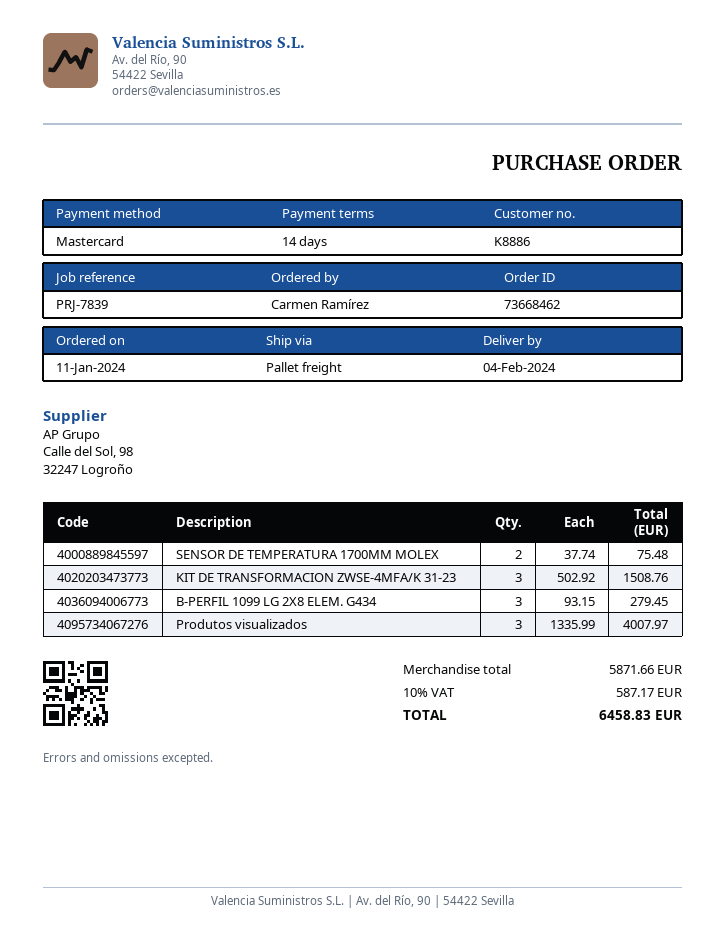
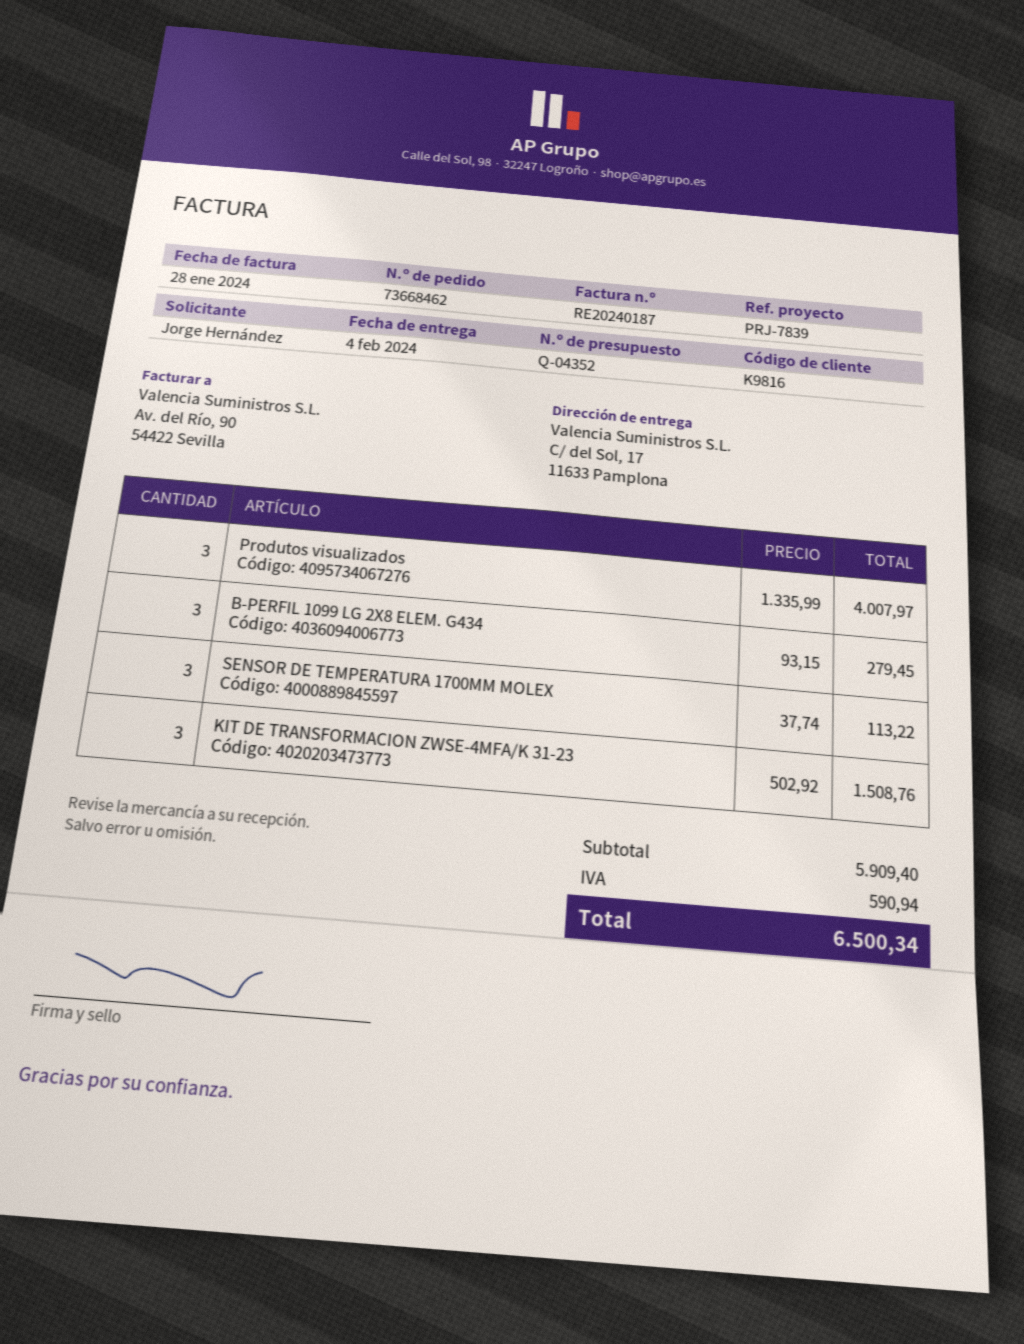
customer number: K8886 -> K9816
ordered by: Carmen Ramírez -> Jorge Hernández
SENSOR DE TEMPERATURA 1700MM MOLEX: 2 x 37.74 = 75.48 -> 3 x 37.74 = 113.22
subtotal: 5871.66 -> 5909.40
tax: 587.17 -> 590.94
total: 6458.83 -> 6500.34

